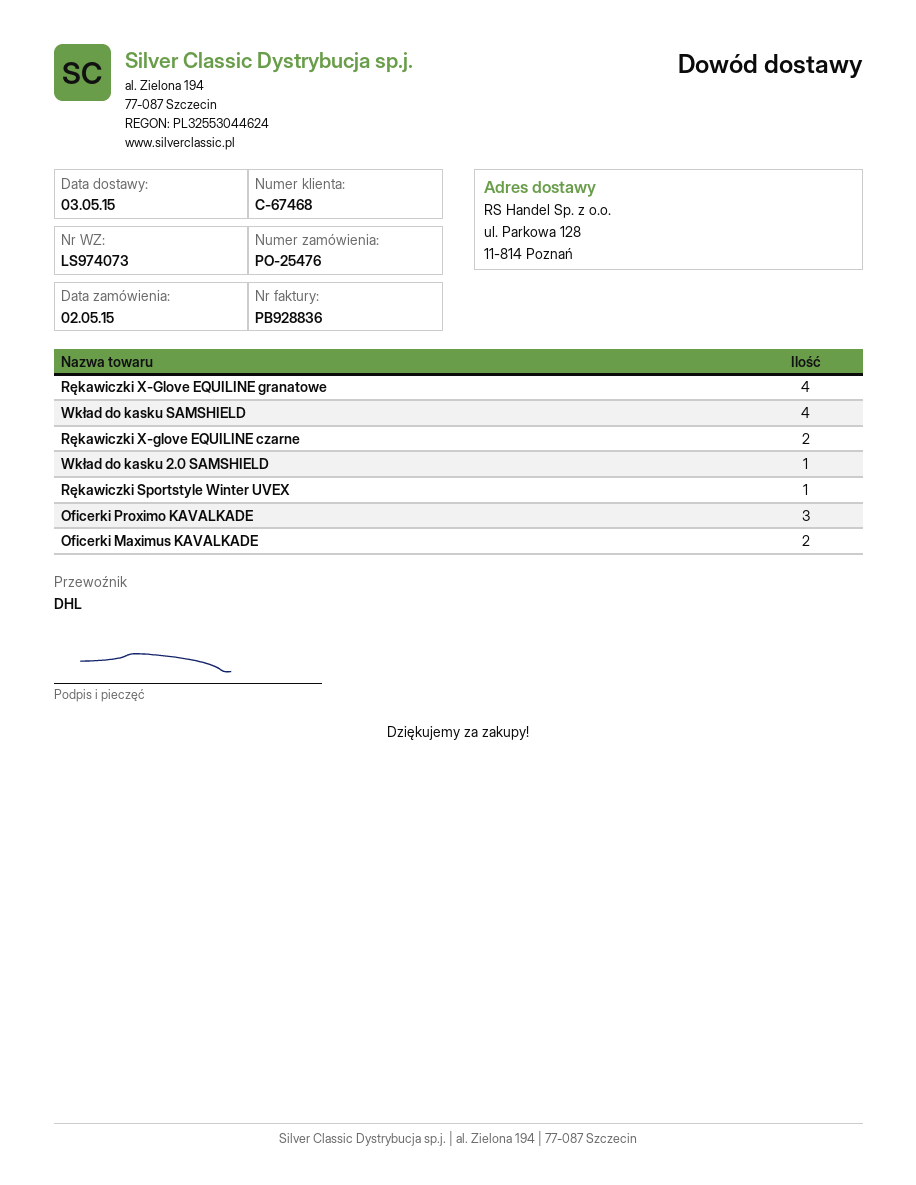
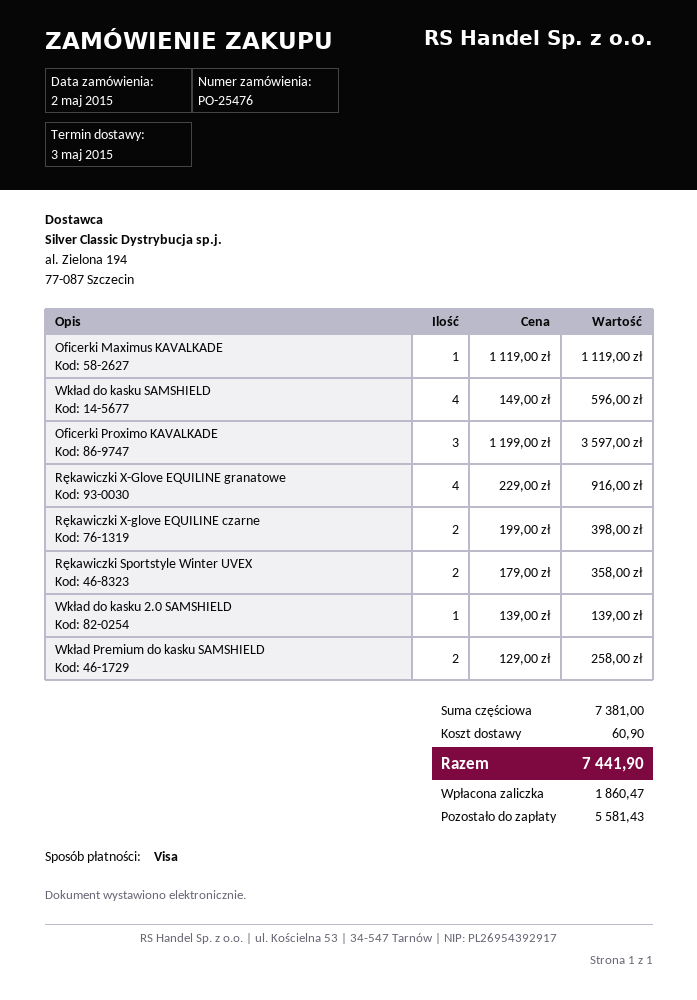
Rękawiczki Sportstyle Winter UVEX: 1 -> 2
Oficerki Maximus KAVALKADE: 2 -> 1
Wkład Premium do kasku SAMSHIELD: none -> 2

